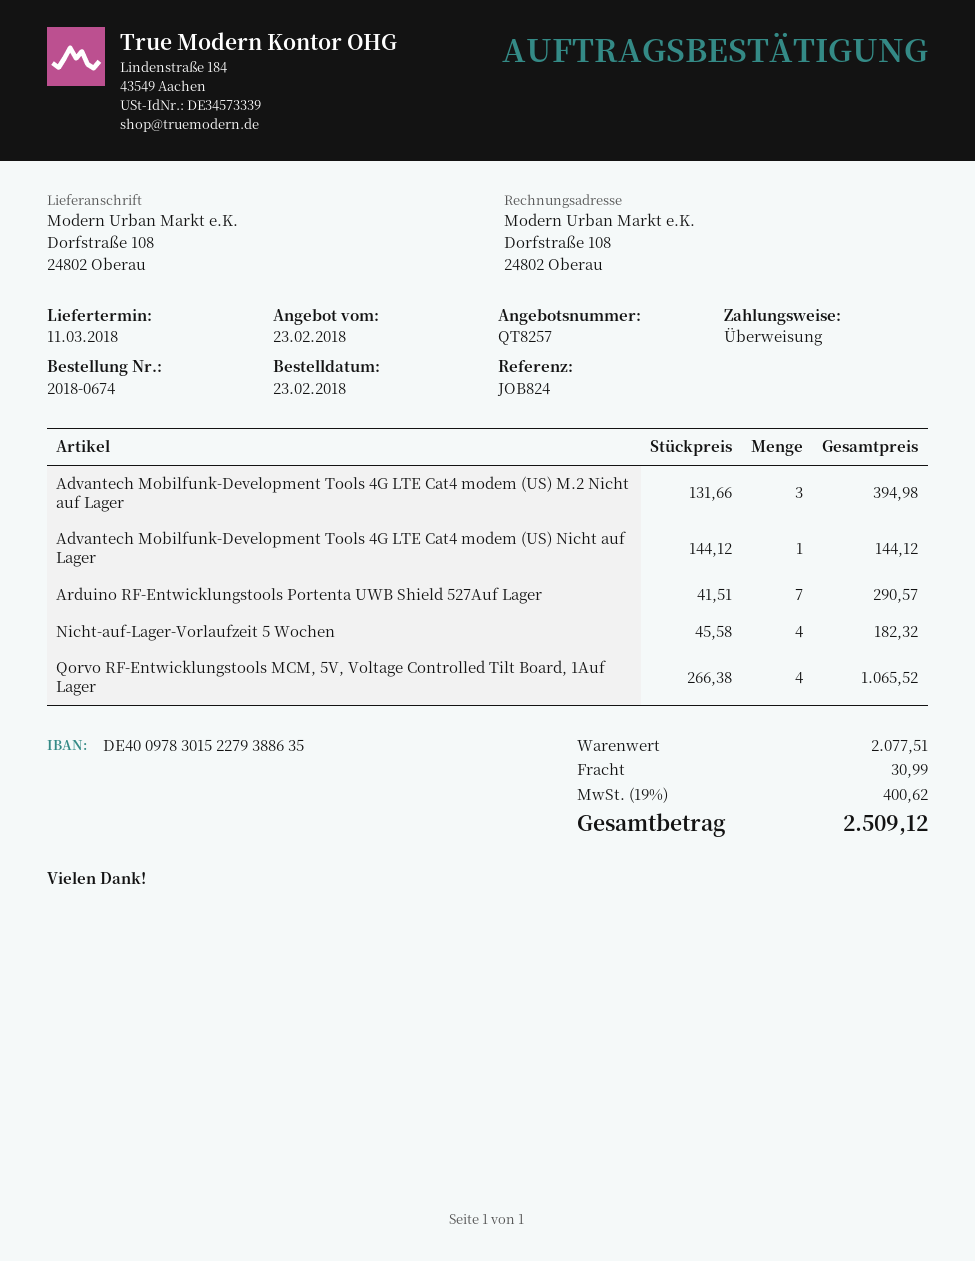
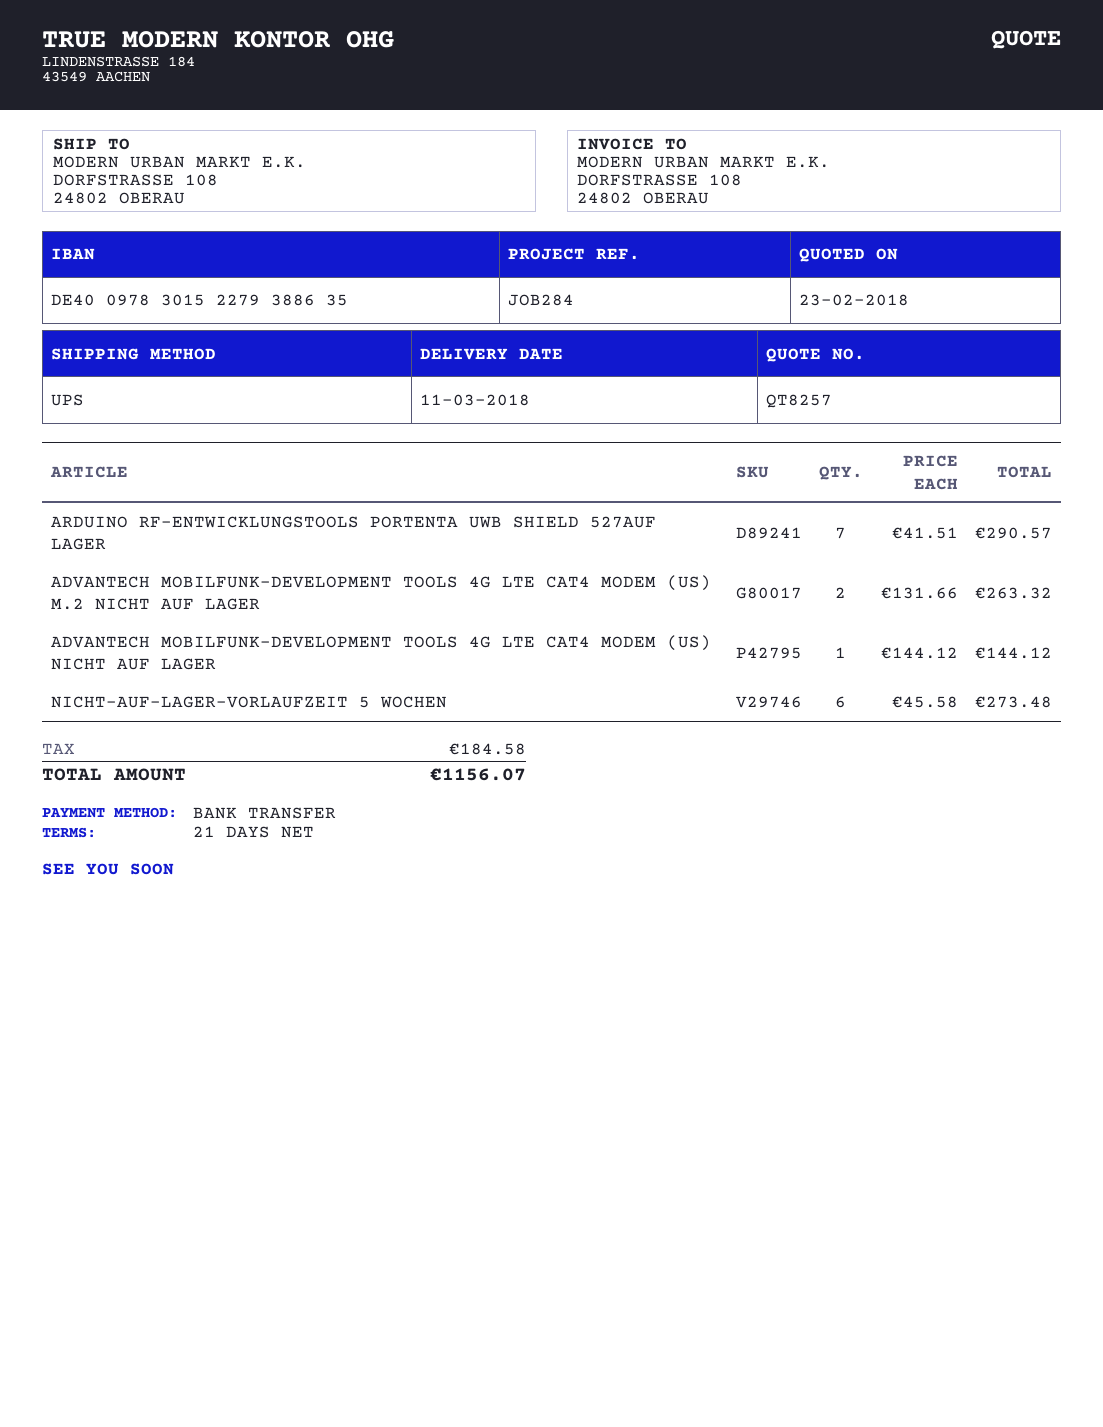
reference: JOB824 -> JOB284
Advantech Mobilfunk-Development Tools 4G LTE Cat4 modem (US) M.2 Nicht auf Lager: 3 x 131.66 = 394.98 -> 2 x 131.66 = 263.32
Nicht-auf-Lager-Vorlaufzeit 5 Wochen: 4 x 45.58 = 182.32 -> 6 x 45.58 = 273.48
Qorvo RF-Entwicklungstools MCM, 5V, Voltage Controlled Tilt Board, 1Auf Lager: 4 x 266.38 = 1065.52 -> none
shipping: 30.99 -> none
tax: 400.62 -> 184.58
total: 2509.12 -> 1156.07

